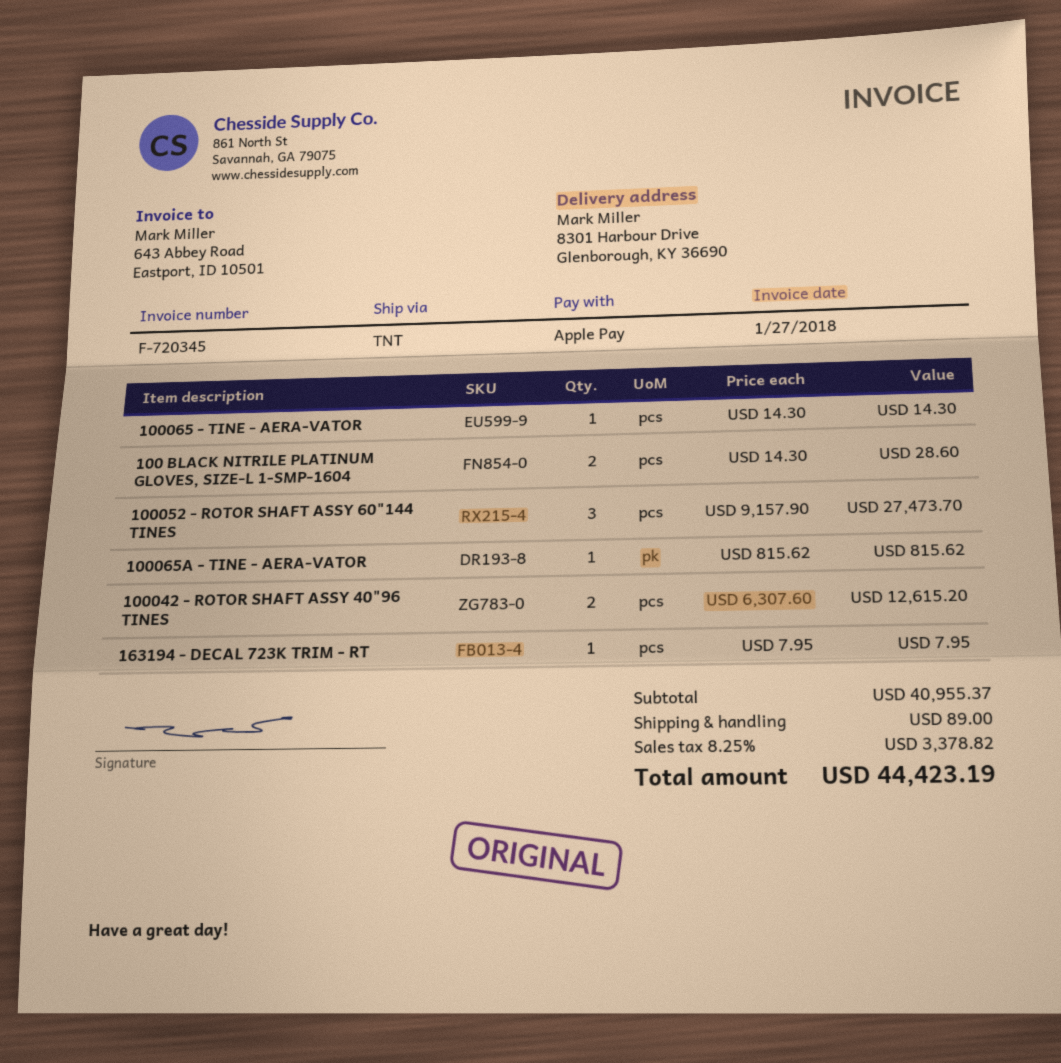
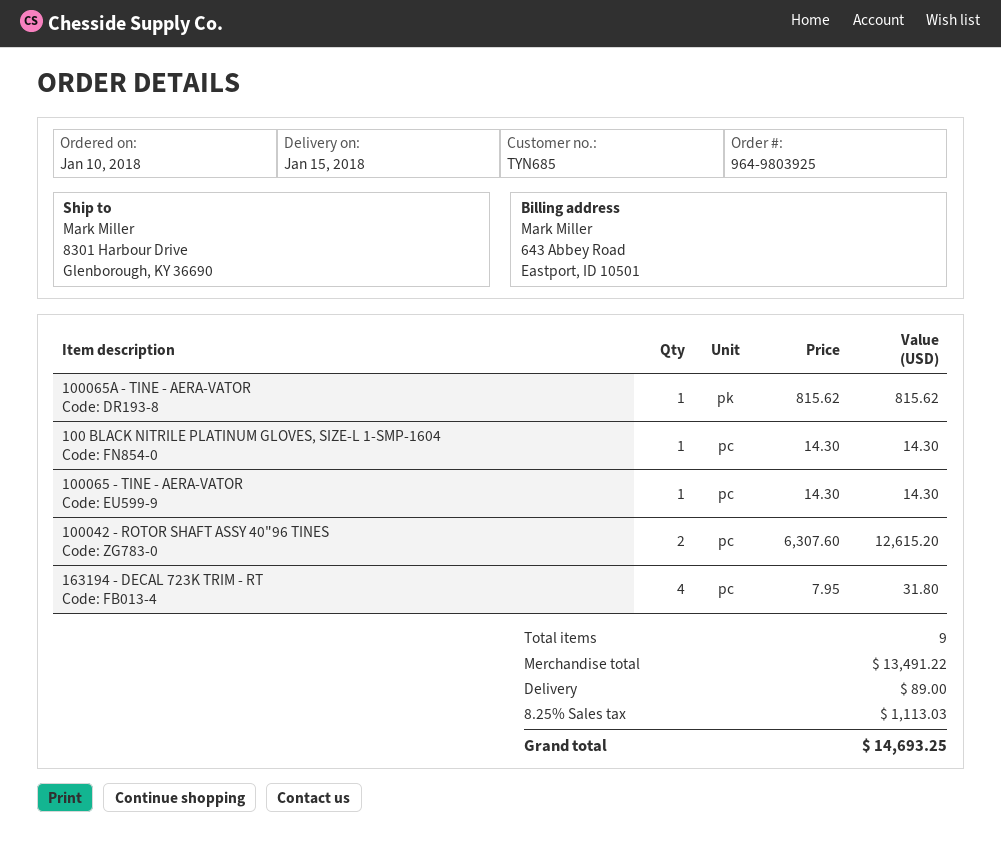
100 BLACK NITRILE PLATINUM GLOVES, SIZE-L 1-SMP-1604: 2 x 14.30 = 28.60 -> 1 x 14.30 = 14.30
100052 - ROTOR SHAFT ASSY 60"144 TINES: 3 x 9157.90 = 27473.70 -> none
163194 - DECAL 723K TRIM - RT: 1 x 7.95 = 7.95 -> 4 x 7.95 = 31.80
subtotal: 40955.37 -> 13491.22
tax: 8.25% = 3378.82 -> 8.25% = 1113.03
total: 44423.19 -> 14693.25

